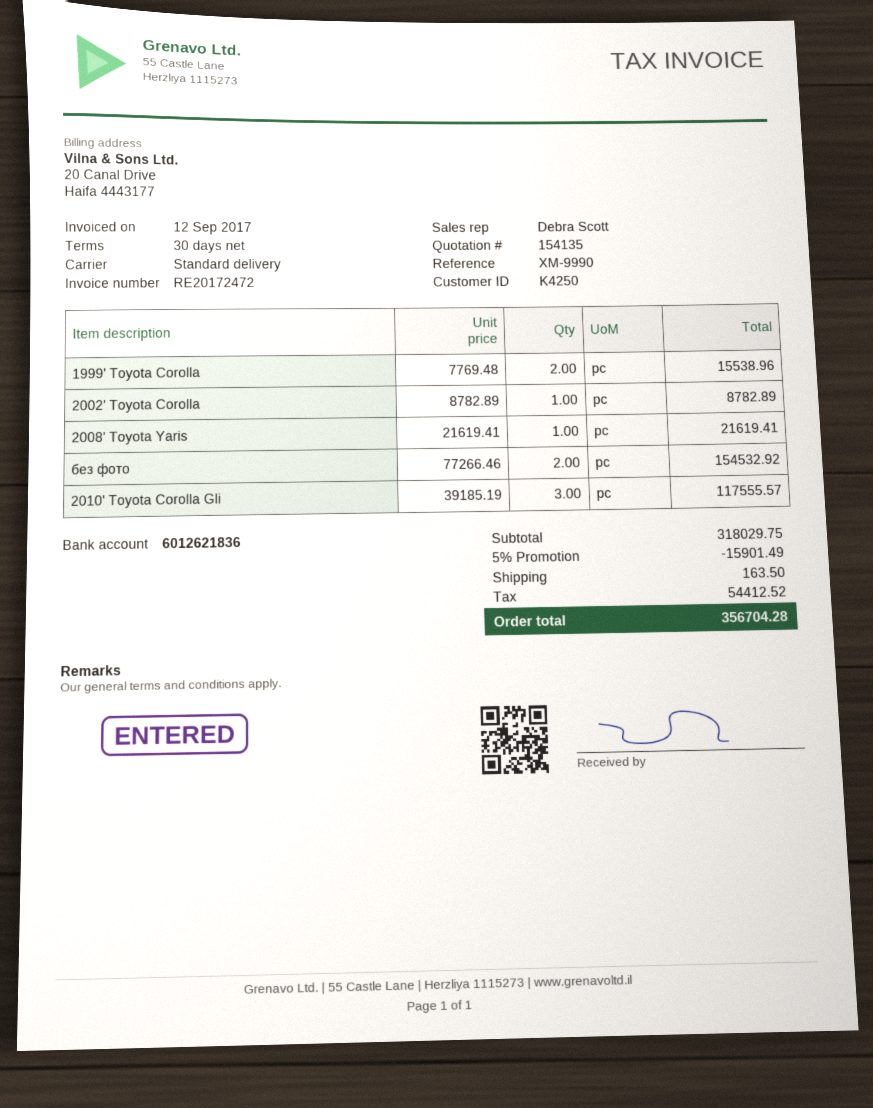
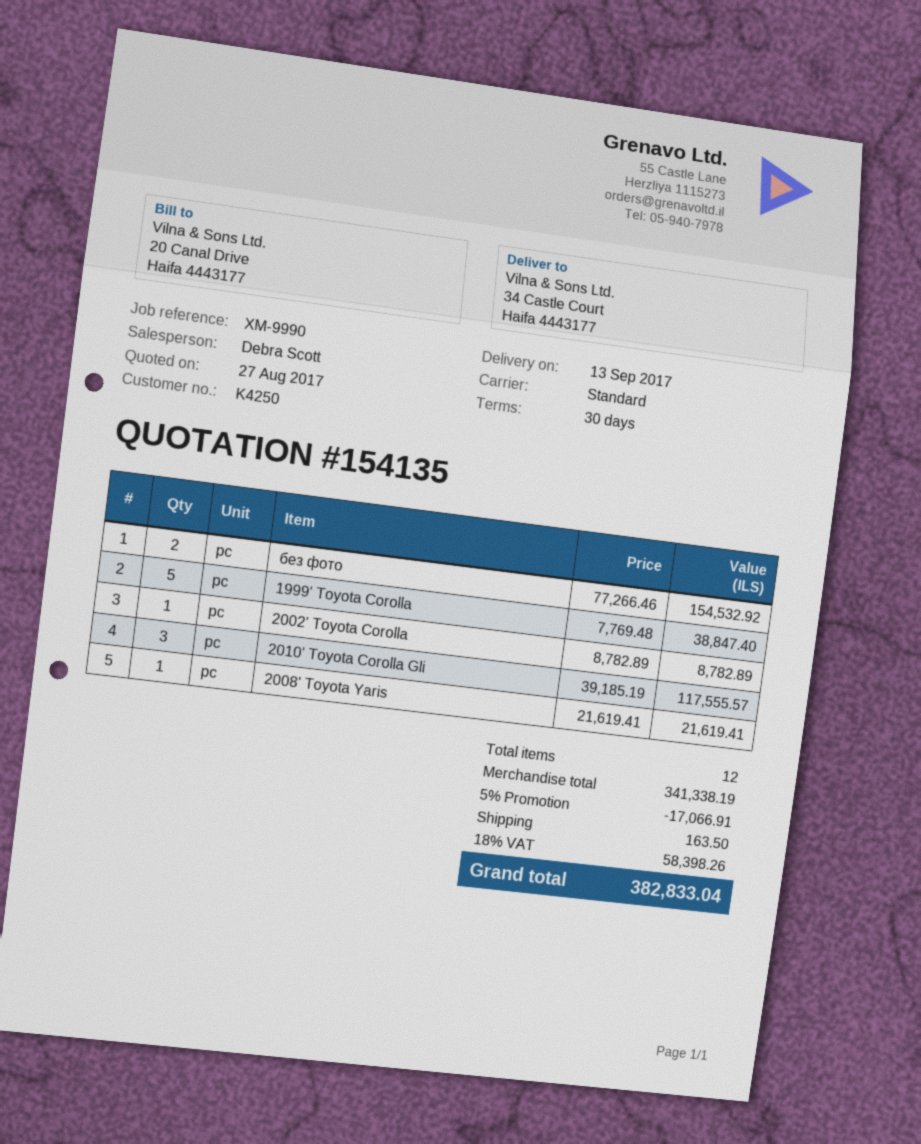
1999' Toyota Corolla: 2 x 7769.48 = 15538.96 -> 5 x 7769.48 = 38847.40
subtotal: 318029.75 -> 341338.19
discount: 5% = 15901.49 -> 5% = 17066.91
tax: 54412.52 -> 58398.26
total: 356704.28 -> 382833.04

